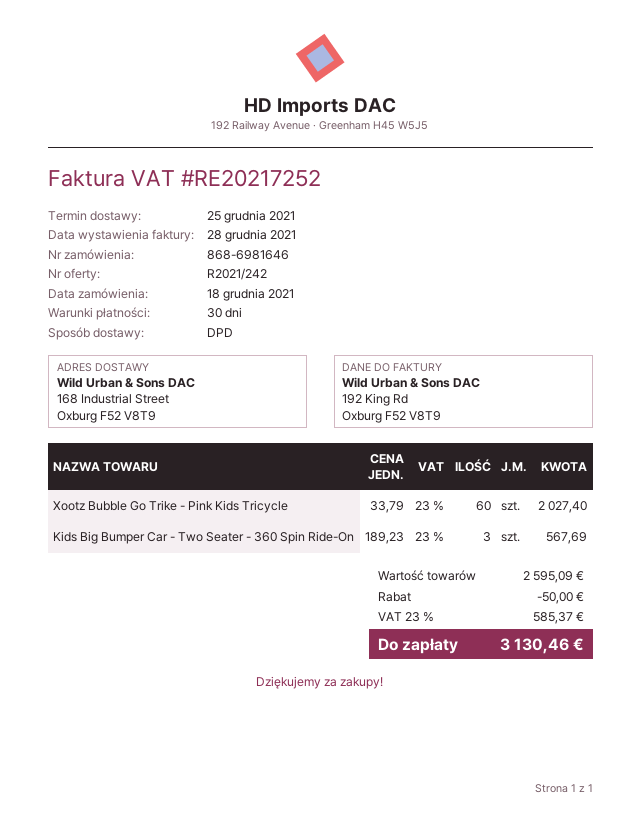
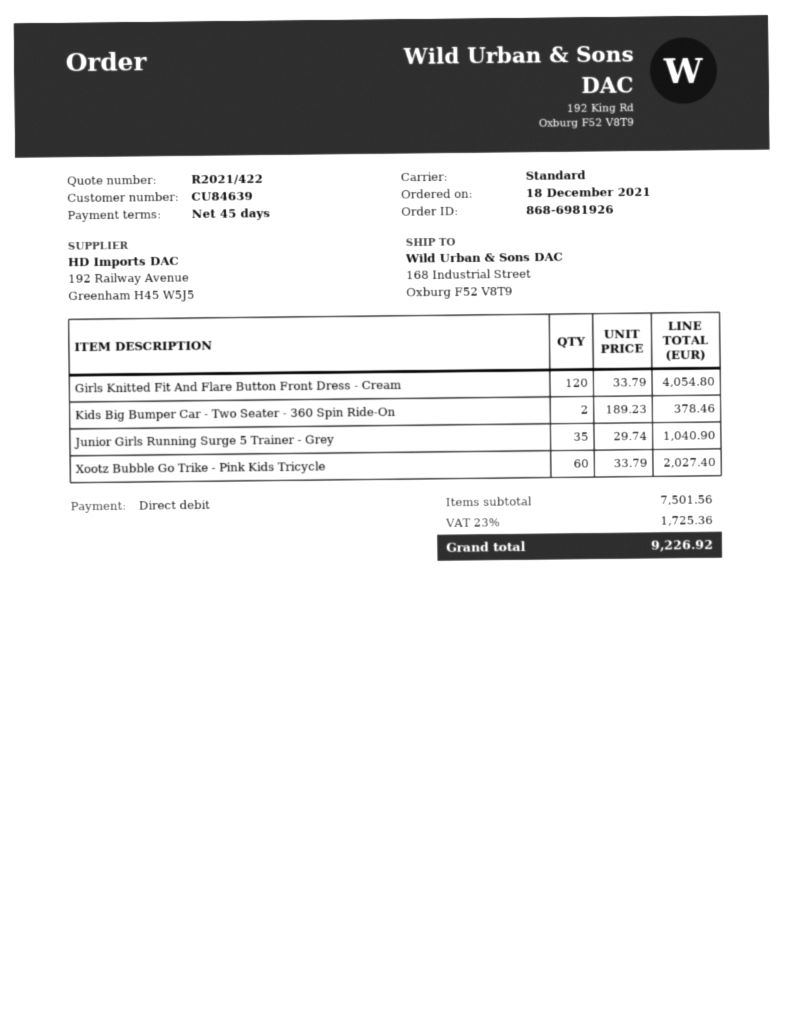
quote number: R2021/242 -> R2021/422
order number: 868-6981646 -> 868-6981926
payment terms: 30 days -> 45 days
shipping method: DPD -> standard
Kids Big Bumper Car - Two Seater - 360 Spin Ride-On: 3 x 189.23 = 567.69 -> 2 x 189.23 = 378.46
Girls Knitted Fit And Flare Button Front Dress - Cream: none -> 120 x 33.79 = 4054.80
Junior Girls Running Surge 5 Trainer - Grey: none -> 35 x 29.74 = 1040.90
subtotal: 2595.09 -> 7501.56
discount: 50.00 -> none
tax: 23% = 585.37 -> 23% = 1725.36
total: 3130.46 -> 9226.92

